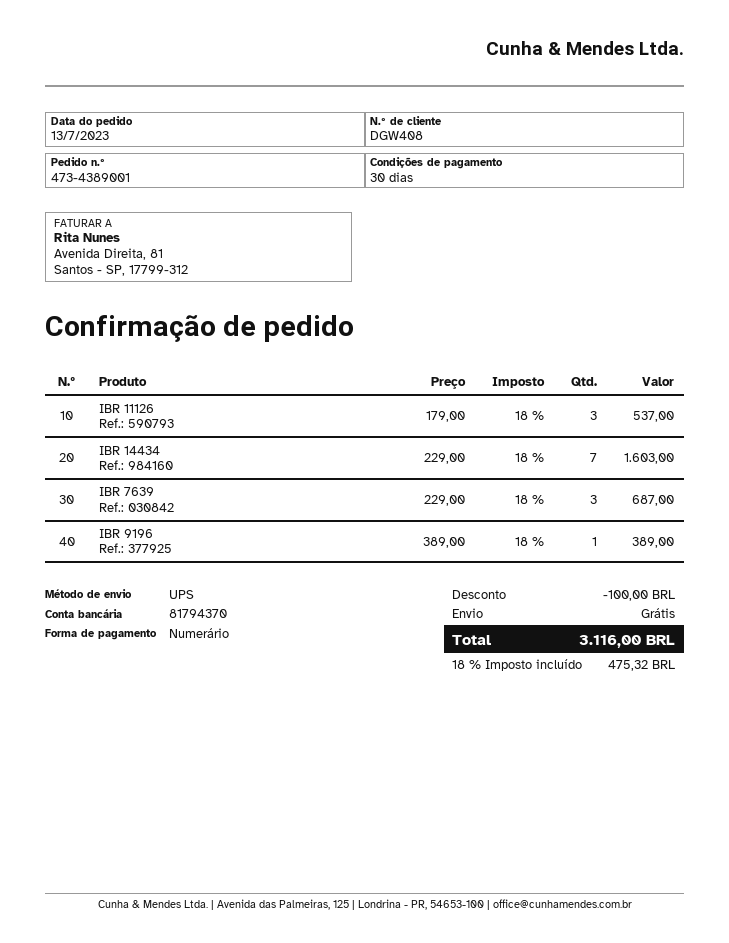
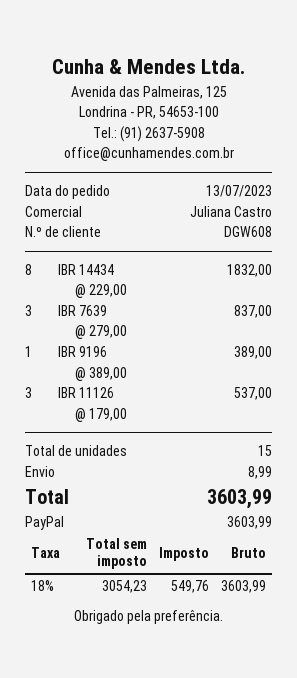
customer number: DGW408 -> DGW608
payment method: cash -> PayPal
IBR 14434: 7 x 229.00 = 1603.00 -> 8 x 229.00 = 1832.00
IBR 7639: 3 x 229.00 = 687.00 -> 3 x 279.00 = 837.00
discount: 100.00 -> none
shipping: 0.00 -> 8.99
tax: 18% = 475.32 -> 18% = 549.76
total: 3116.00 -> 3603.99

